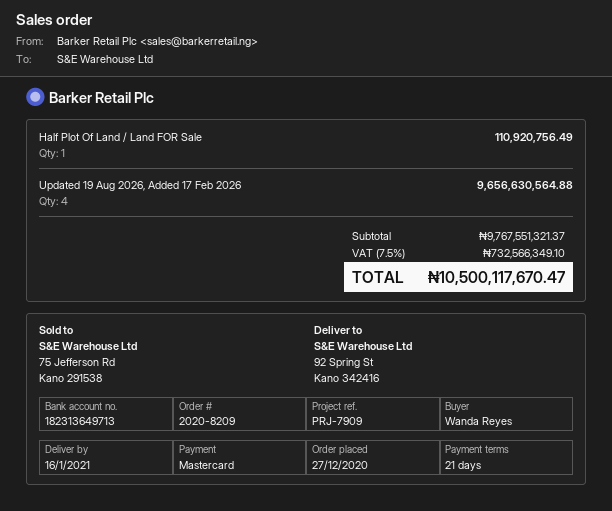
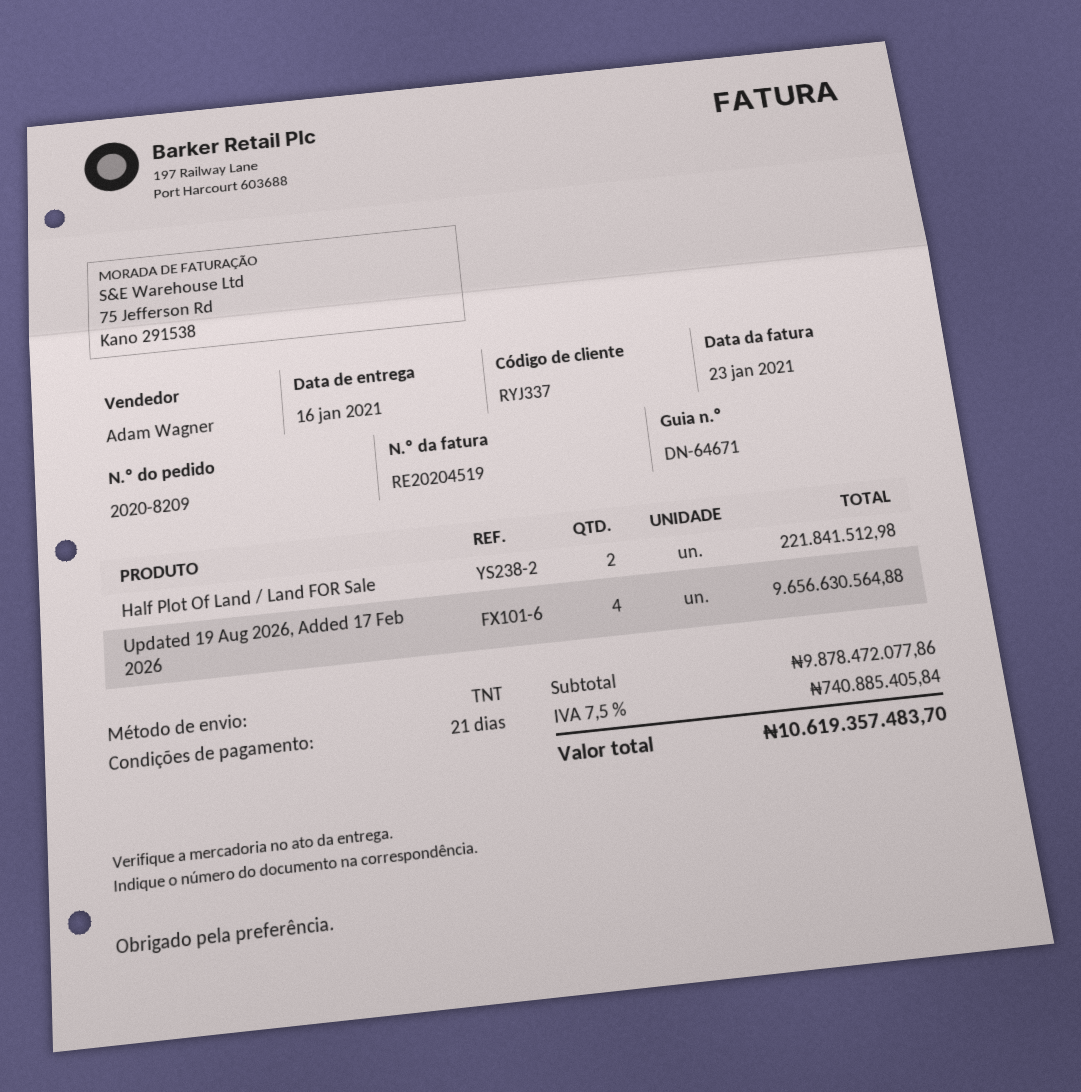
Half Plot Of Land / Land FOR Sale: 1 for 110920756.49 -> 2 for 221841512.98
subtotal: 9767551321.37 -> 9878472077.86
tax: 7.5% = 732566349.10 -> 7.5% = 740885405.84
total: 10500117670.47 -> 10619357483.70

